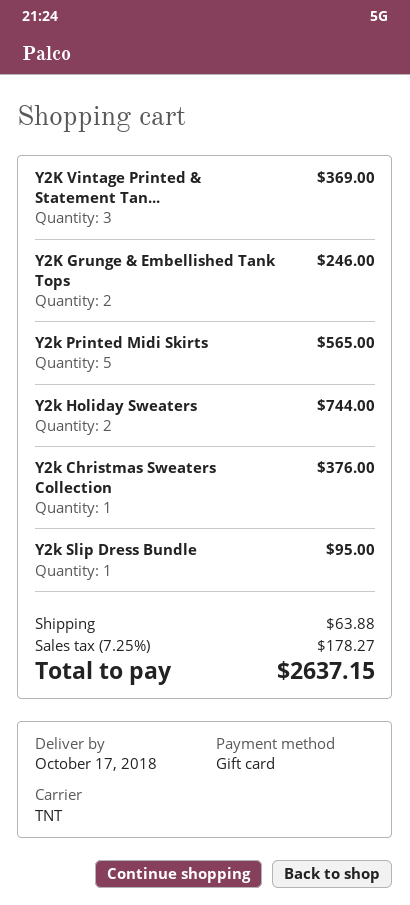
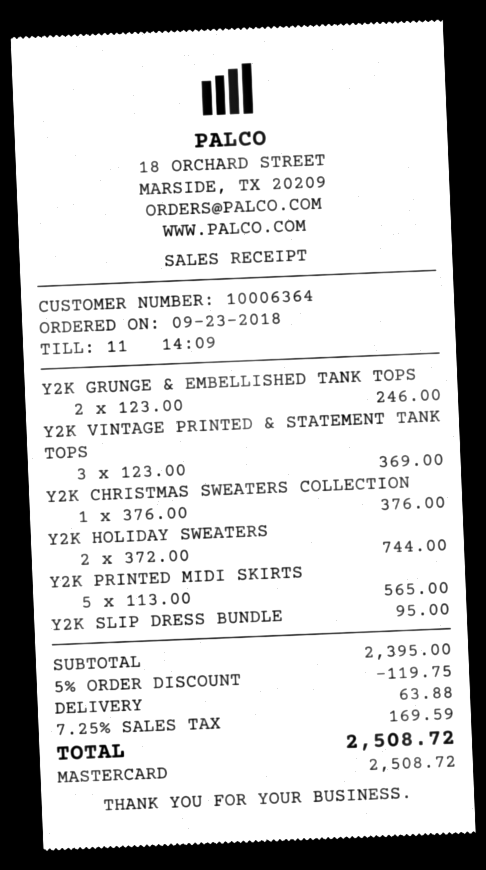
payment method: gift card -> Mastercard
discount: none -> 5% = 119.75
tax: 7.25% = 178.27 -> 7.25% = 169.59
total: 2637.15 -> 2508.72

